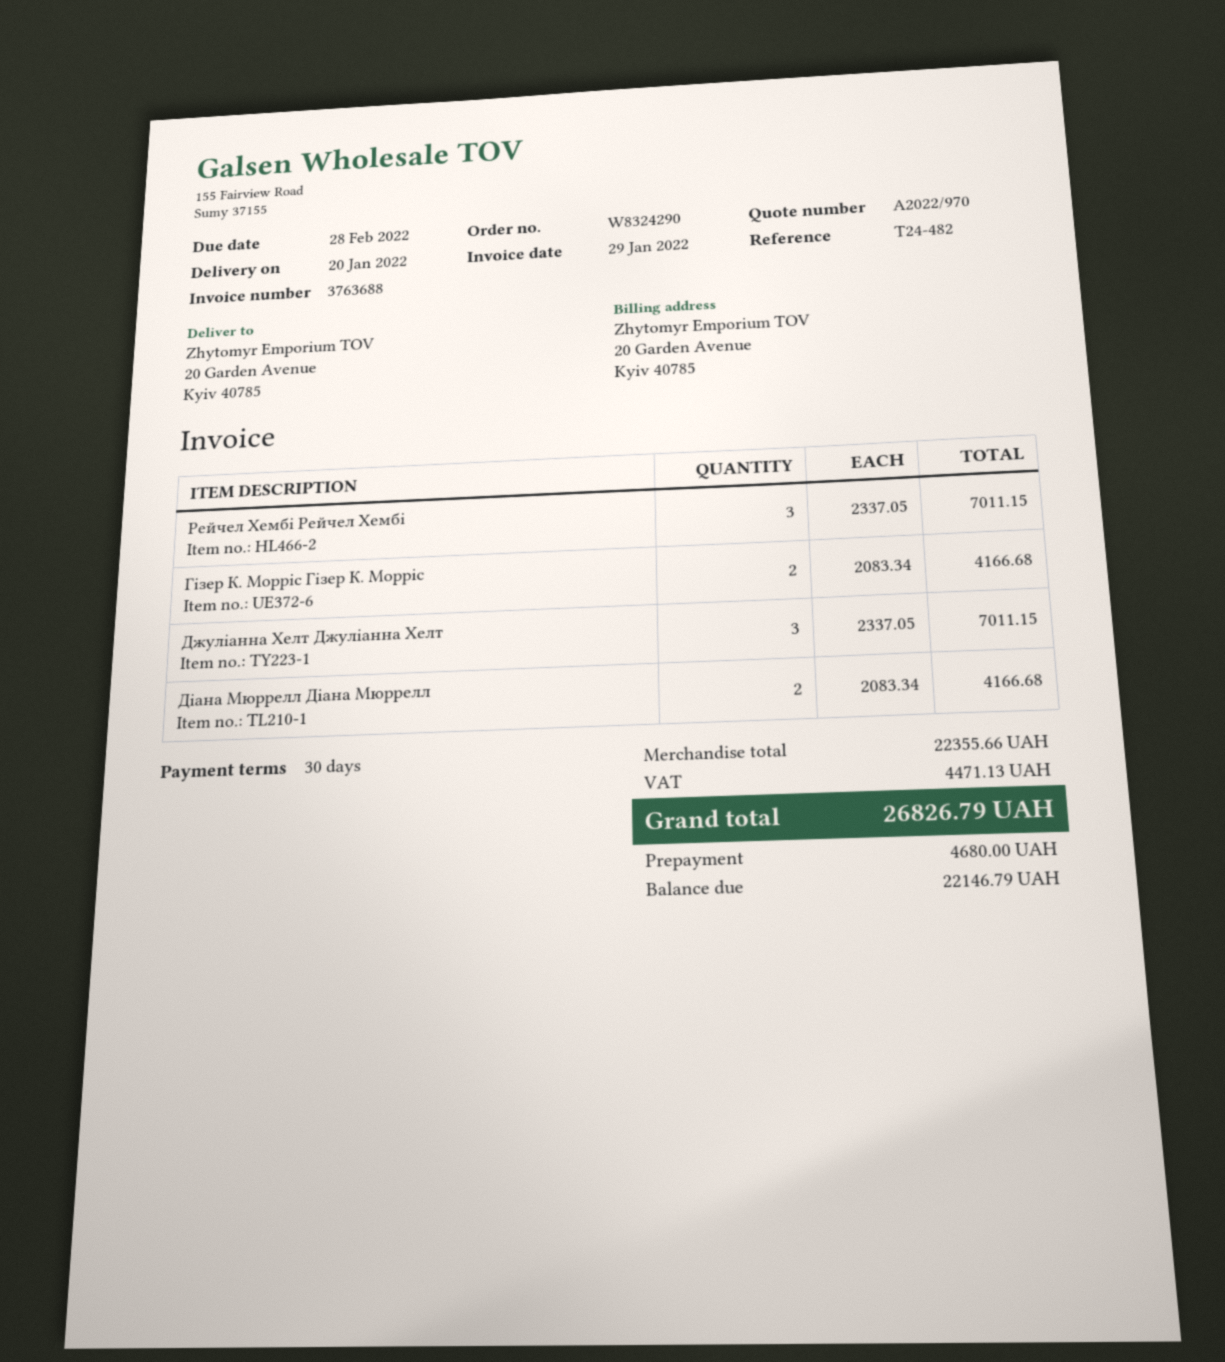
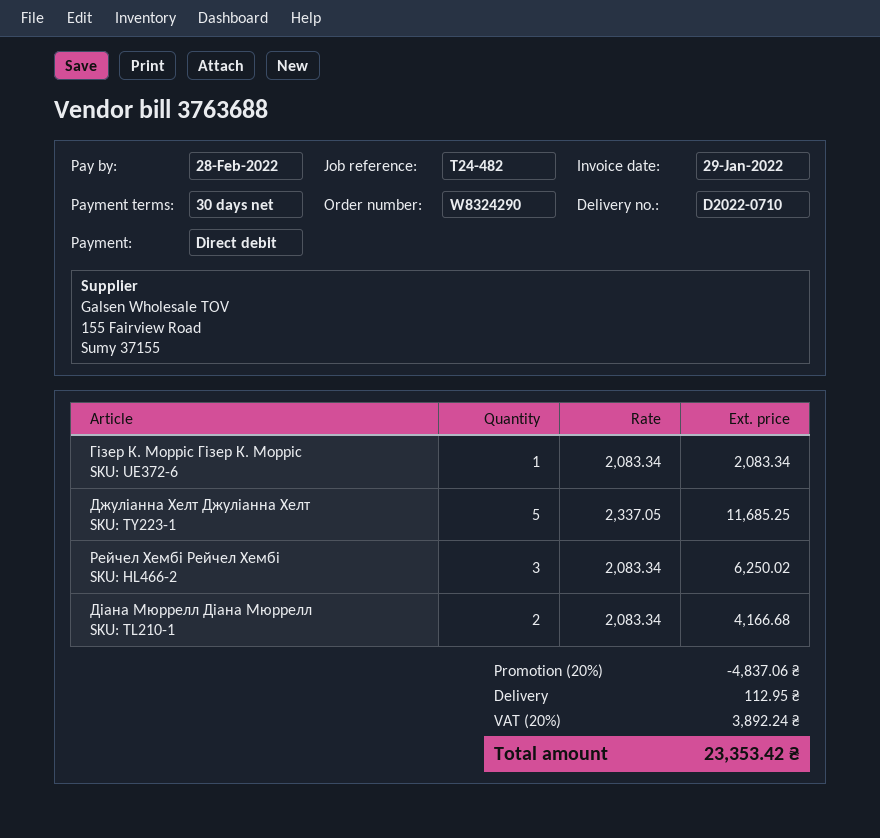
Рейчел Хембі Рейчел Хембі: 3 x 2337.05 = 7011.15 -> 3 x 2083.34 = 6250.02
Гізер К. Морріс Гізер К. Морріс: 2 x 2083.34 = 4166.68 -> 1 x 2083.34 = 2083.34
Джуліанна Хелт Джуліанна Хелт: 3 x 2337.05 = 7011.15 -> 5 x 2337.05 = 11685.25
discount: none -> 20% = 4837.06
shipping: none -> 112.95
tax: 4471.13 -> 3892.24
total: 26826.79 -> 23353.42

